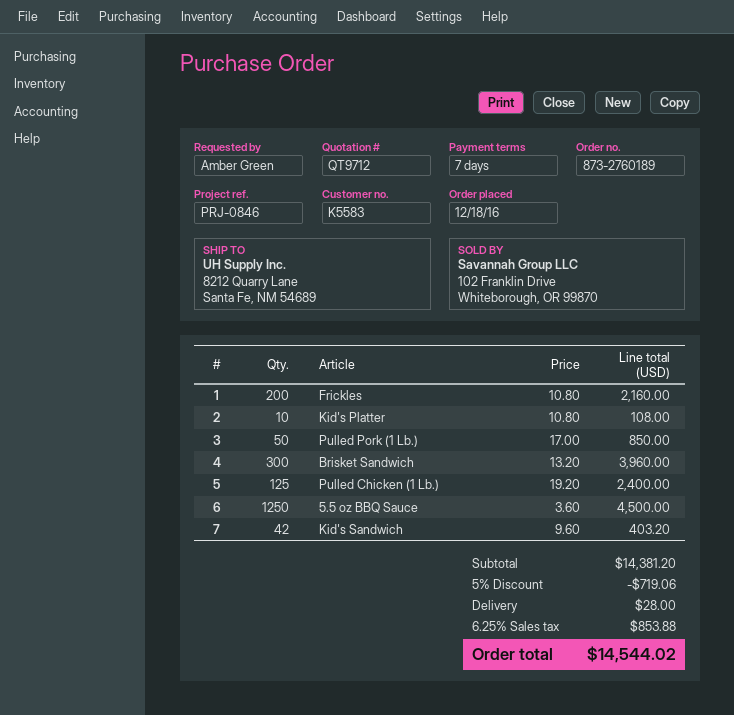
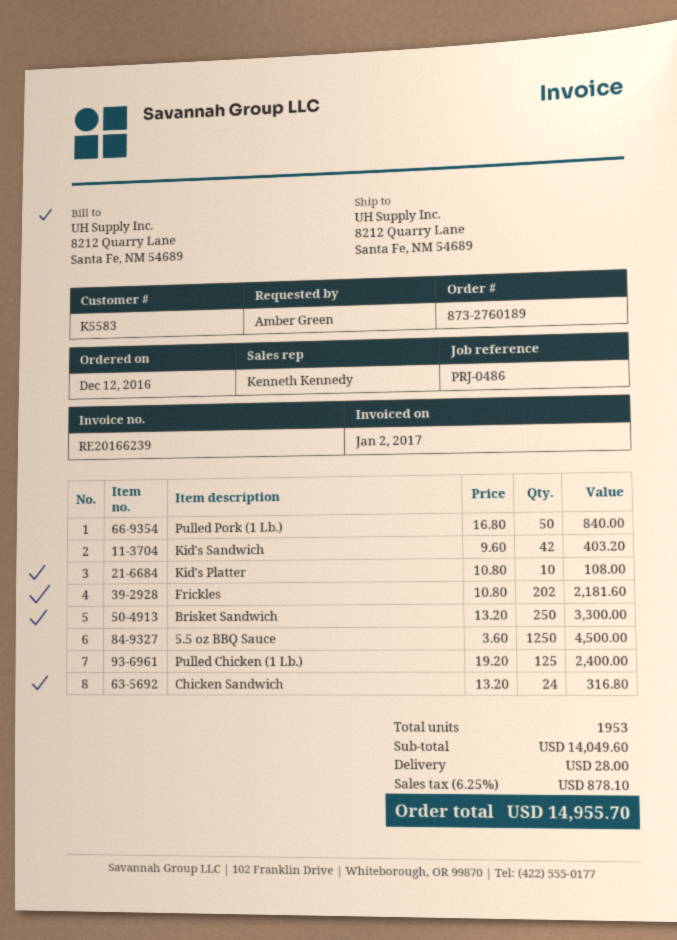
order date: 2016-12-18 -> 2016-12-12
reference: PRJ-0846 -> PRJ-0486
Frickles: 200 x 10.80 = 2160.00 -> 202 x 10.80 = 2181.60
Pulled Pork (1 Lb.): 50 x 17.00 = 850.00 -> 50 x 16.80 = 840.00
Brisket Sandwich: 300 x 13.20 = 3960.00 -> 250 x 13.20 = 3300.00
Chicken Sandwich: none -> 24 x 13.20 = 316.80
subtotal: 14381.20 -> 14049.60
discount: 5% = 719.06 -> none
tax: 6.25% = 853.88 -> 6.25% = 878.10
total: 14544.02 -> 14955.70

